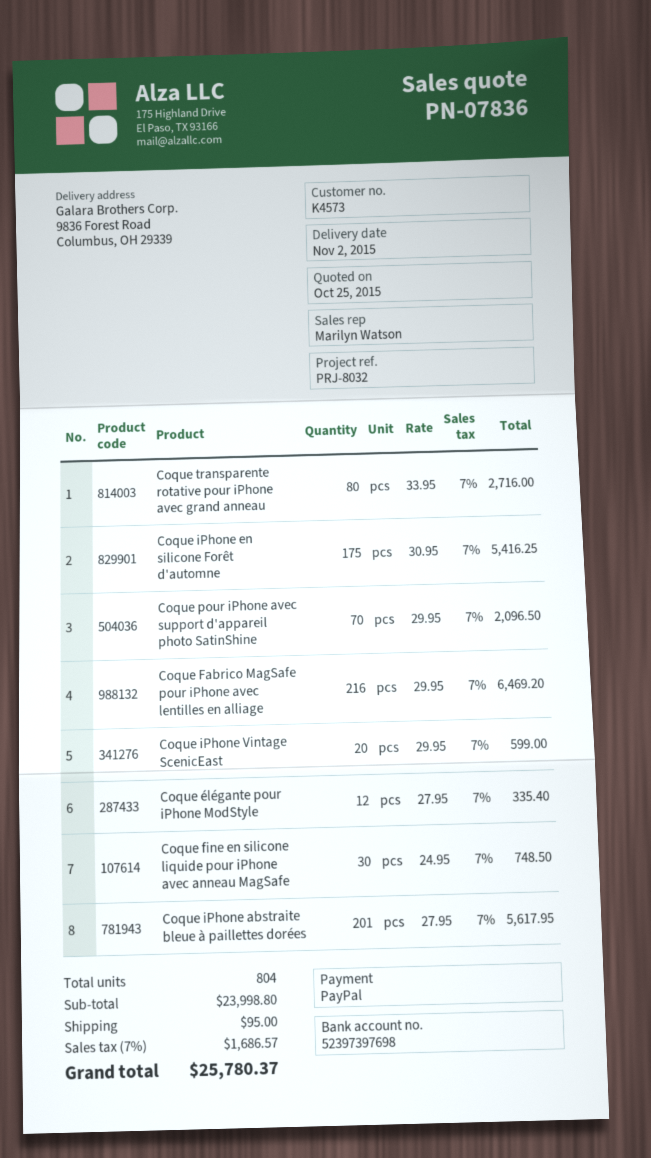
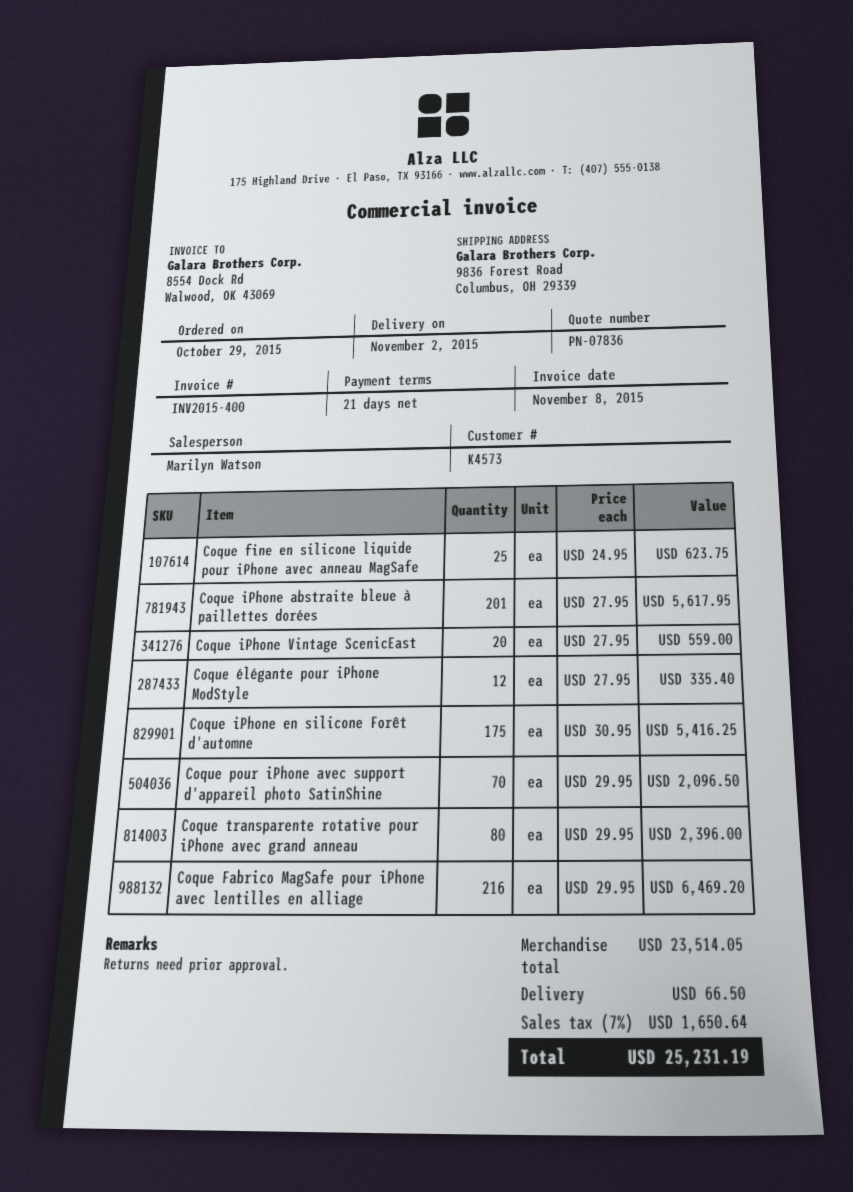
Coque transparente rotative pour iPhone avec grand anneau: 80 x 33.95 = 2716.00 -> 80 x 29.95 = 2396.00
Coque iPhone Vintage ScenicEast: 20 x 29.95 = 599.00 -> 20 x 27.95 = 559.00
Coque fine en silicone liquide pour iPhone avec anneau MagSafe: 30 x 24.95 = 748.50 -> 25 x 24.95 = 623.75
subtotal: 23998.80 -> 23514.05
shipping: 95.00 -> 66.50
tax: 7% = 1686.57 -> 7% = 1650.64
total: 25780.37 -> 25231.19

